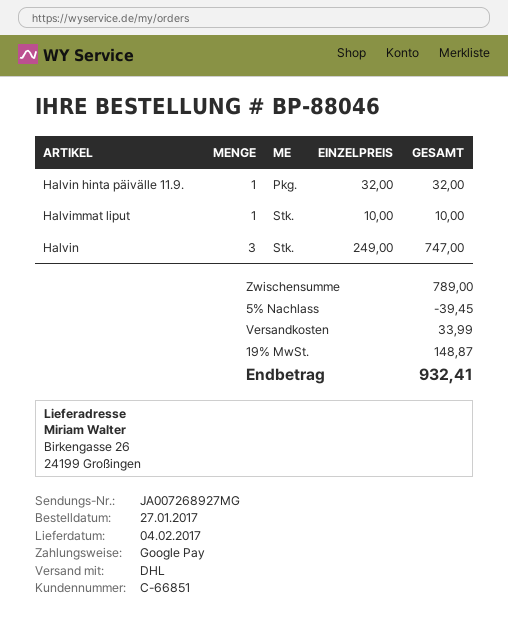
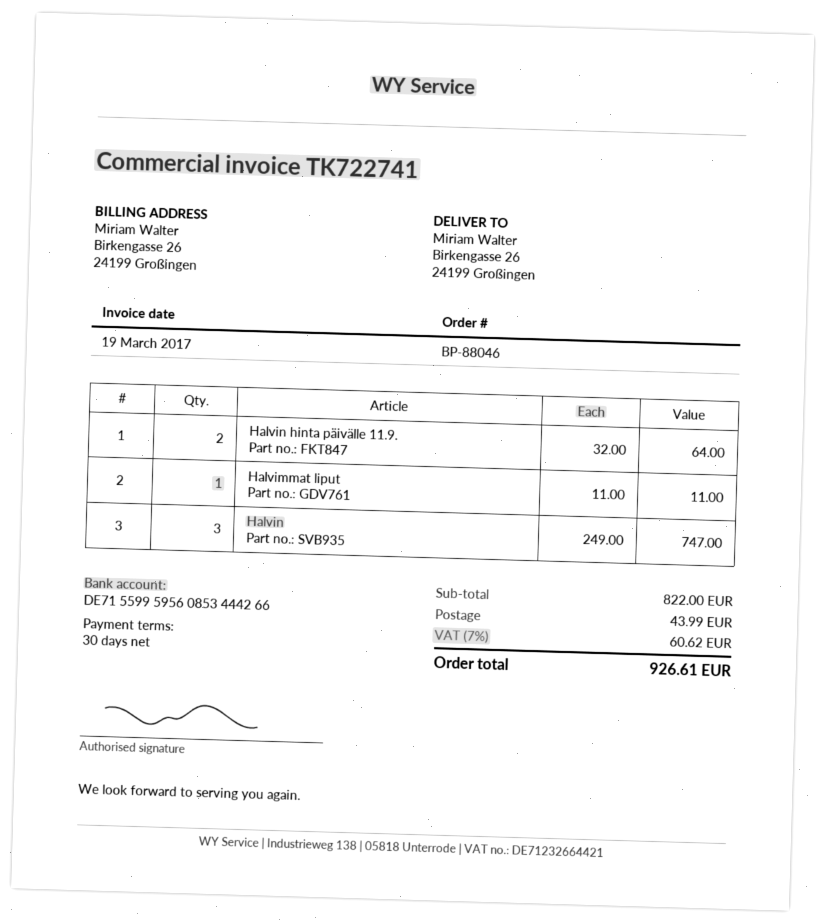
Halvin hinta päivälle 11.9.: 1 x 32.00 = 32.00 -> 2 x 32.00 = 64.00
Halvimmat liput: 1 x 10.00 = 10.00 -> 1 x 11.00 = 11.00
subtotal: 789.00 -> 822.00
discount: 5% = 39.45 -> none
shipping: 33.99 -> 43.99
tax: 19% = 148.87 -> 7% = 60.62
total: 932.41 -> 926.61

